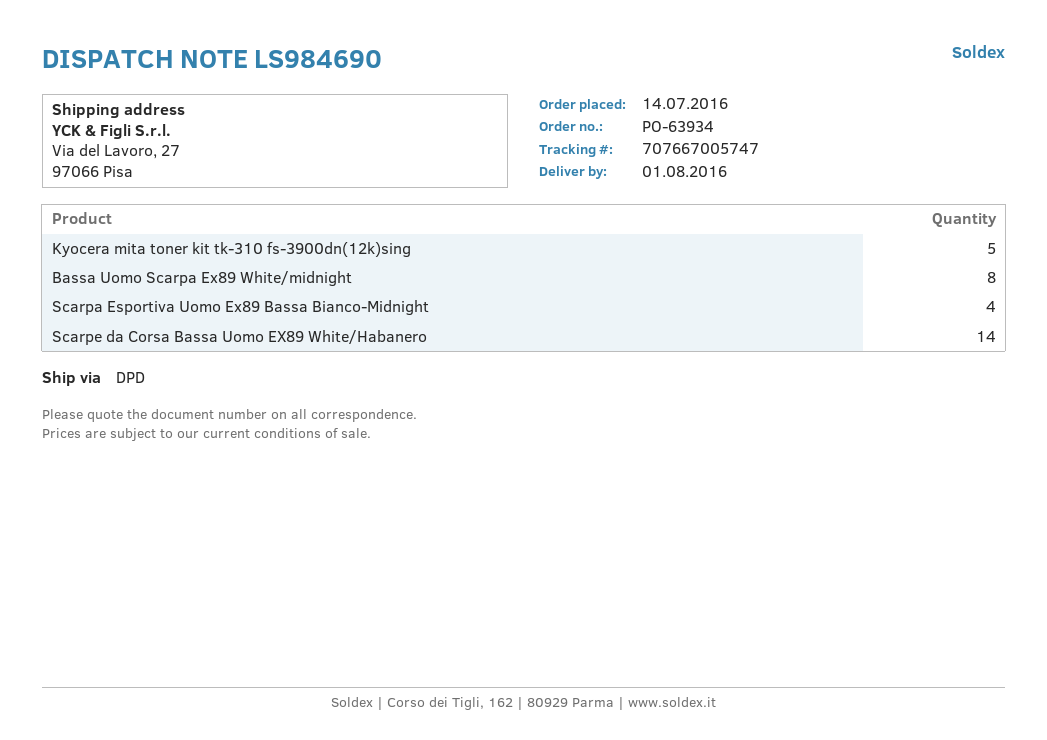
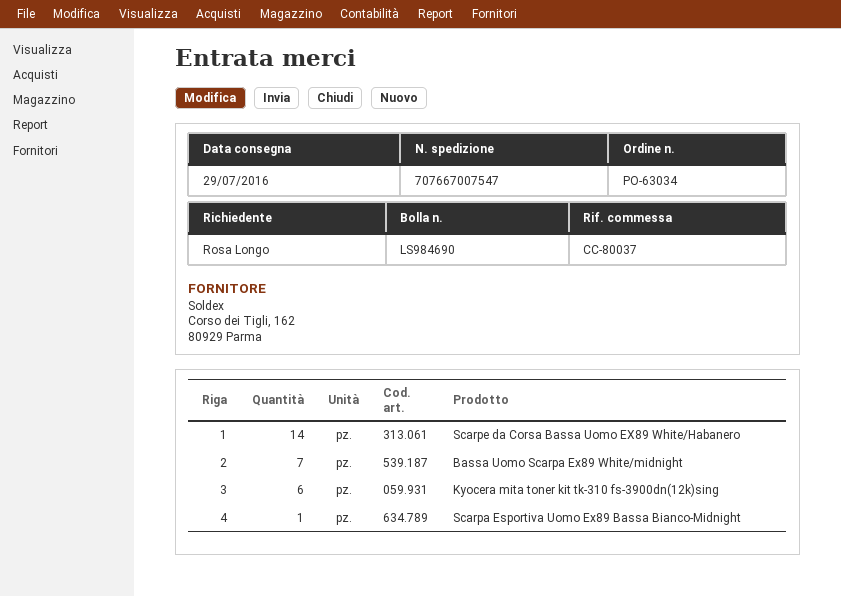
order number: PO-63934 -> PO-63034
delivery date: 2016-08-01 -> 2016-07-29
tracking number: 707667005747 -> 707667007547
Kyocera mita toner kit tk-310 fs-3900dn(12k)sing: 5 -> 6
Bassa Uomo Scarpa Ex89 White/midnight: 8 -> 7
Scarpa Esportiva Uomo Ex89 Bassa Bianco-Midnight: 4 -> 1

